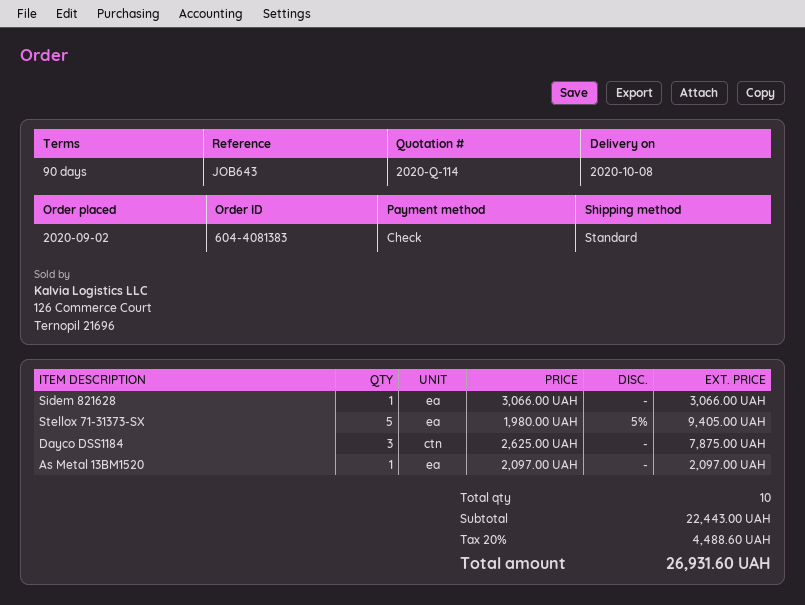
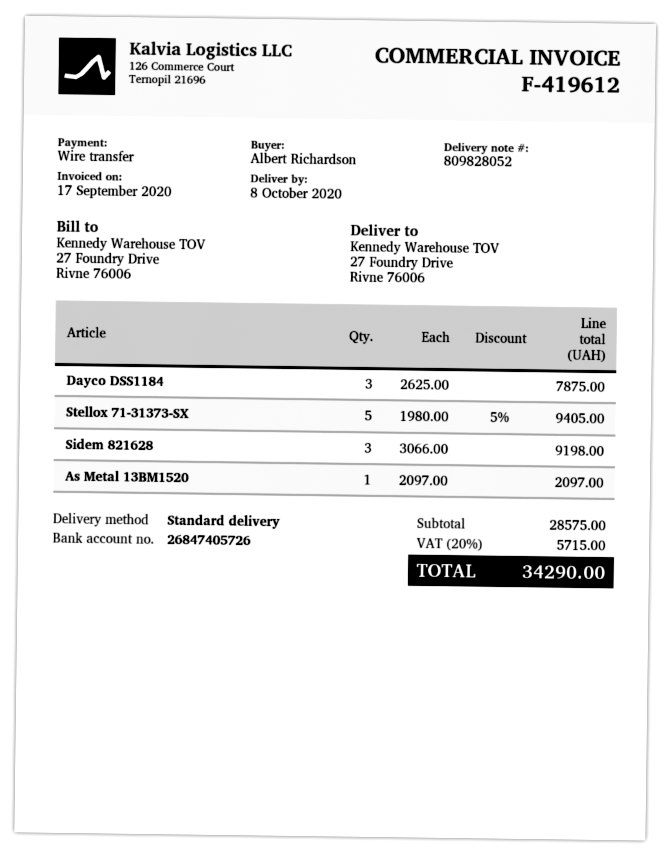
payment method: cheque -> bank transfer
Sidem 821628: 1 x 3066.00 = 3066.00 -> 3 x 3066.00 = 9198.00
subtotal: 22443.00 -> 28575.00
tax: 20% = 4488.60 -> 20% = 5715.00
total: 26931.60 -> 34290.00

